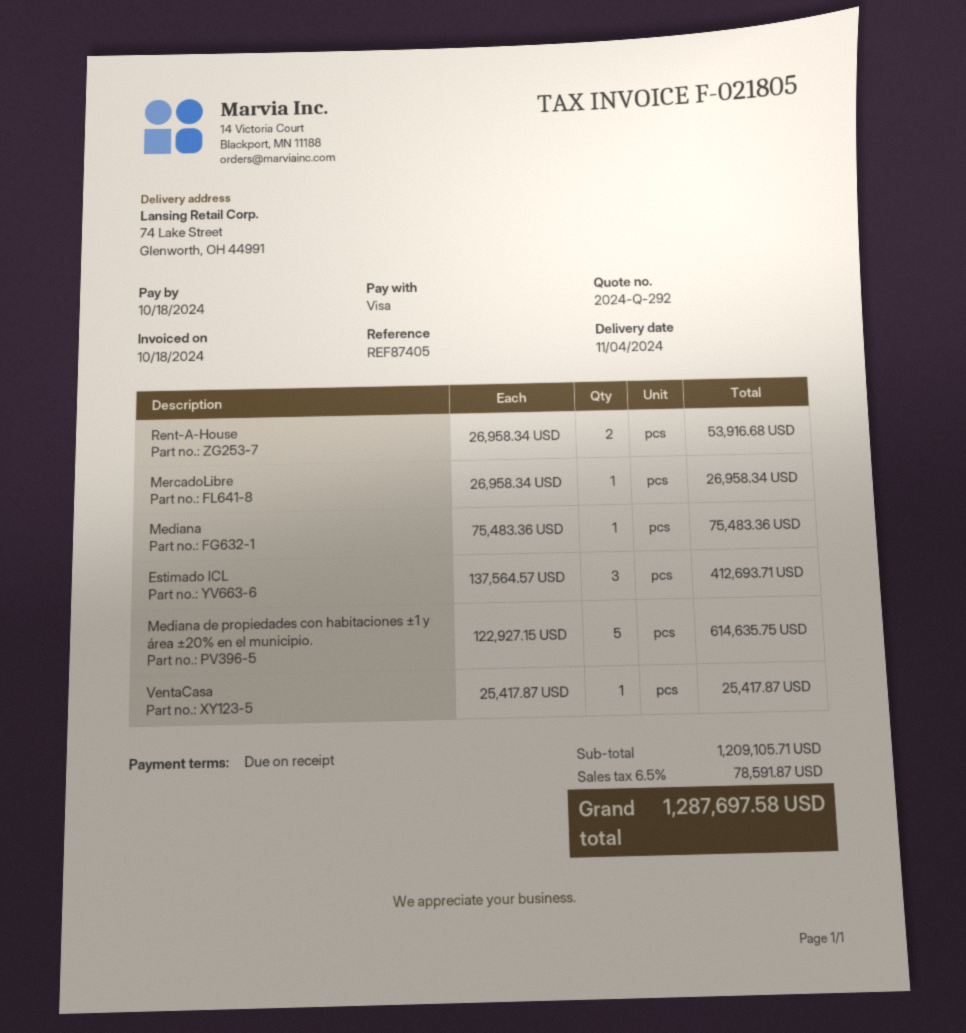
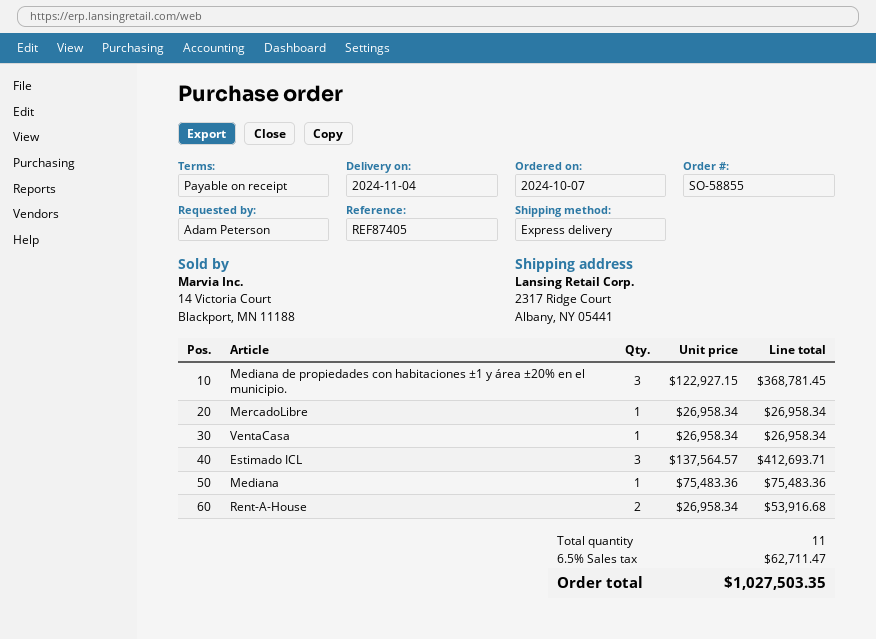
ship to: 74 Lake Street, Glenworth, OH 44991 -> 2317 Ridge Court, Albany, NY 05441
Mediana de propiedades con habitaciones ±1 y área ±20% en el municipio.: 5 x 122927.15 = 614635.75 -> 3 x 122927.15 = 368781.45
VentaCasa: 1 x 25417.87 = 25417.87 -> 1 x 26958.34 = 26958.34
tax: 6.5% = 78591.87 -> 6.5% = 62711.47
total: 1287697.58 -> 1027503.35

